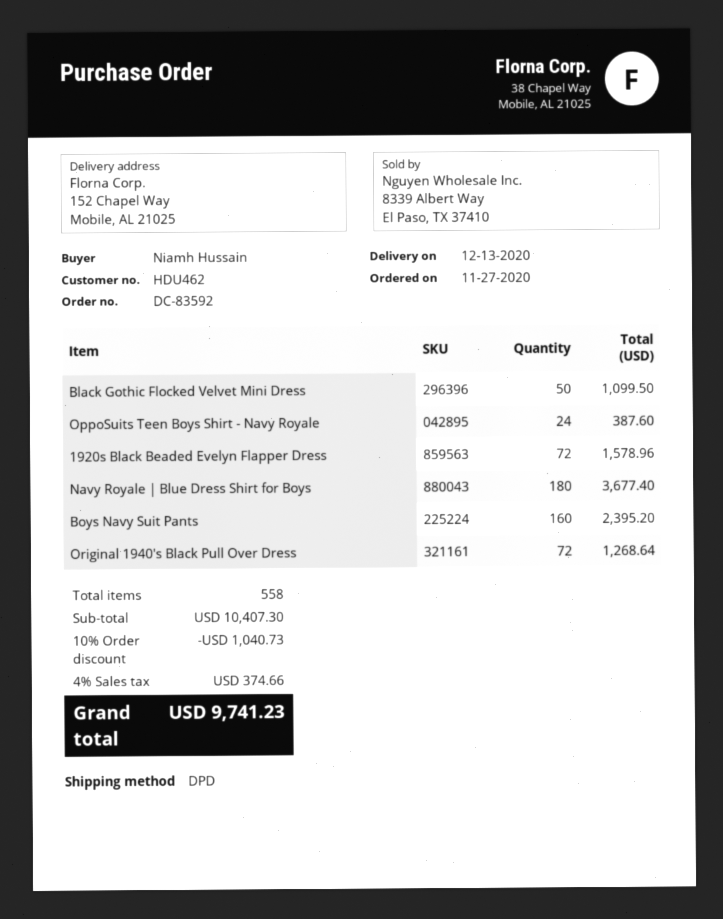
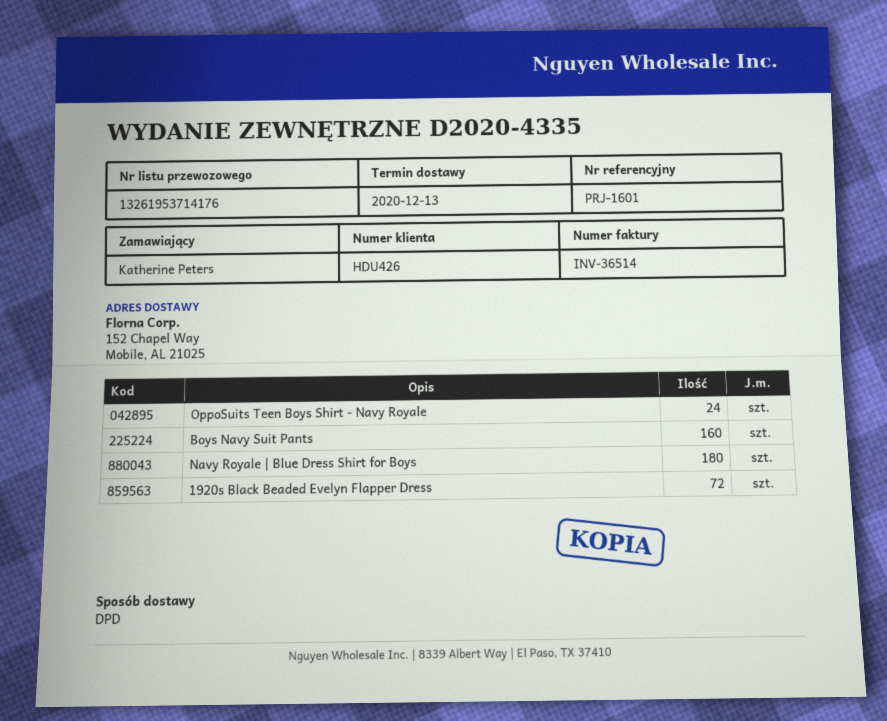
customer number: HDU462 -> HDU426
ordered by: Niamh Hussain -> Katherine Peters
Black Gothic Flocked Velvet Mini Dress: 50 -> none
Original 1940's Black Pull Over Dress: 72 -> none

